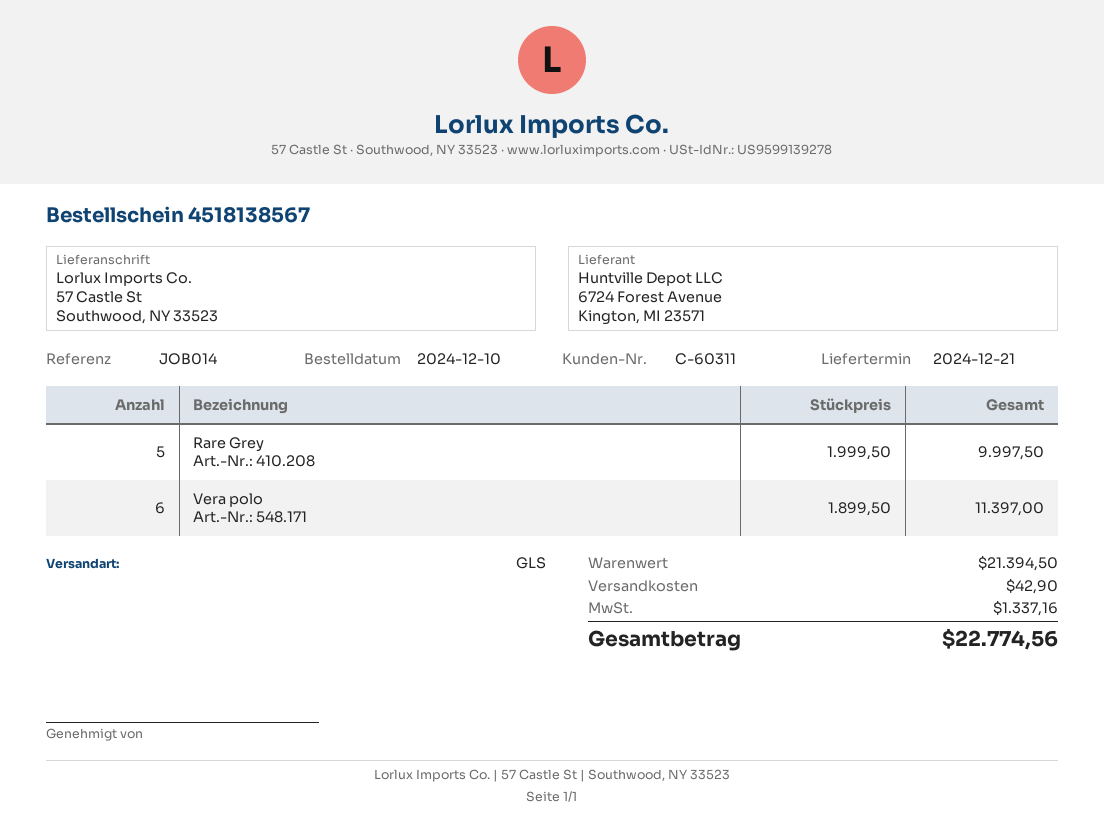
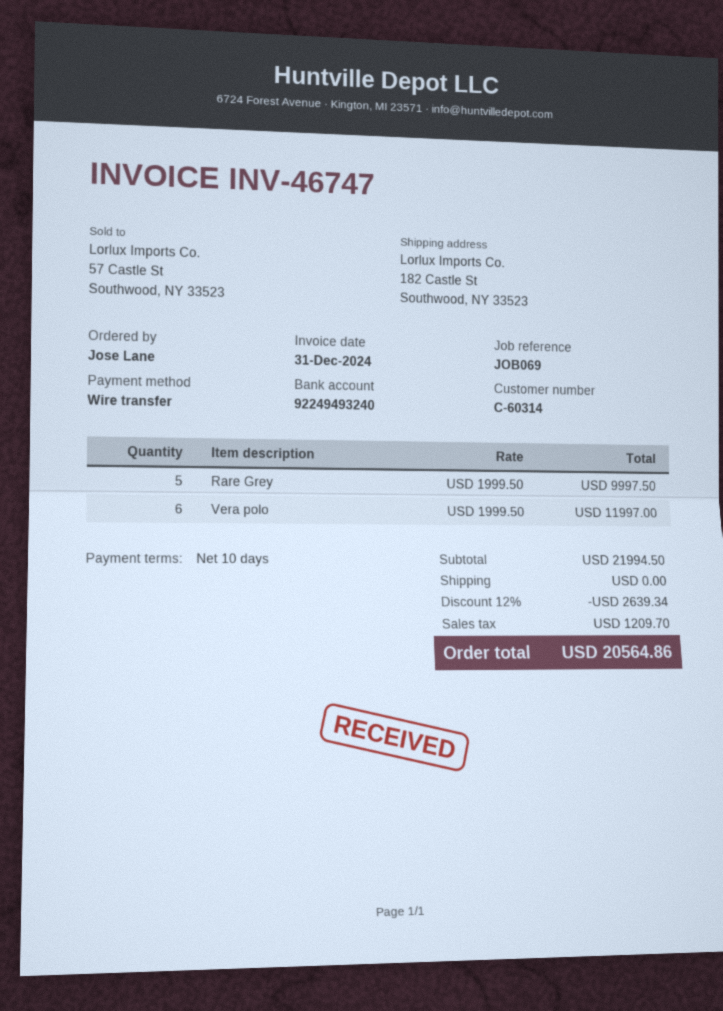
customer number: C-60311 -> C-60314
reference: JOB014 -> JOB069
ship to: 57 Castle St, Southwood, NY 33523 -> 182 Castle St, Southwood, NY 33523
Vera polo: 6 x 1899.50 = 11397.00 -> 6 x 1999.50 = 11997.00
subtotal: 21394.50 -> 21994.50
discount: none -> 12% = 2639.34
shipping: 42.90 -> 0.00
tax: 1337.16 -> 1209.70
total: 22774.56 -> 20564.86

